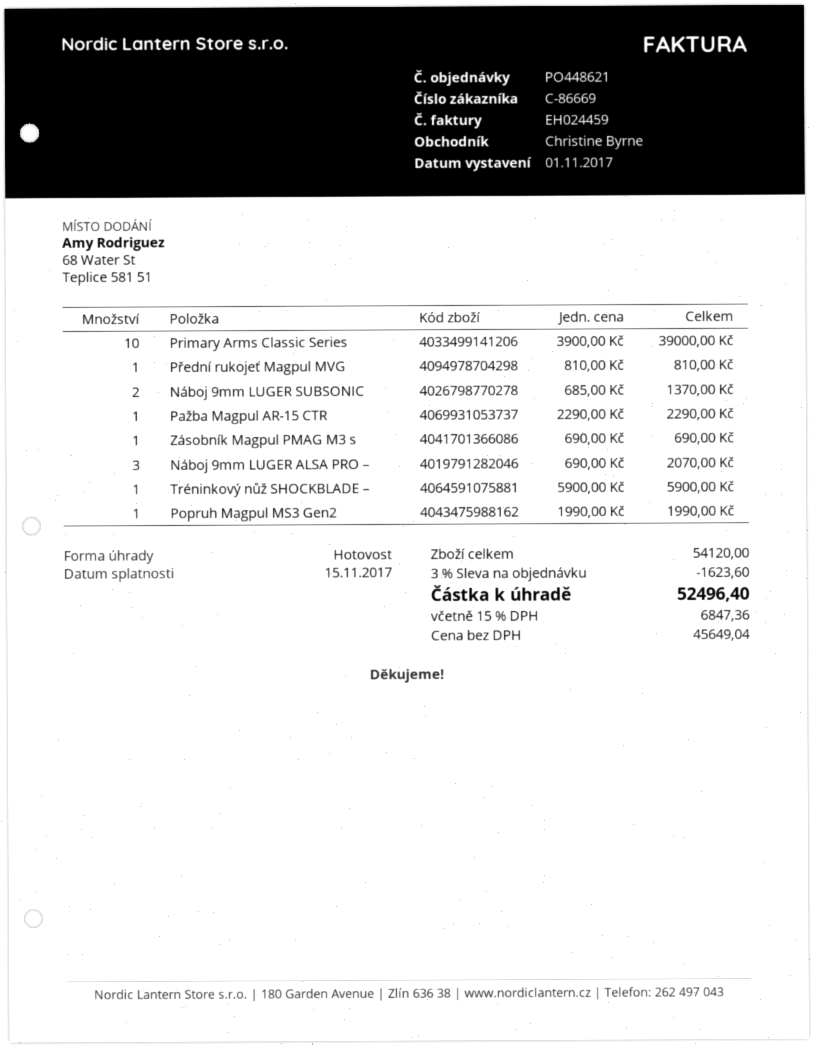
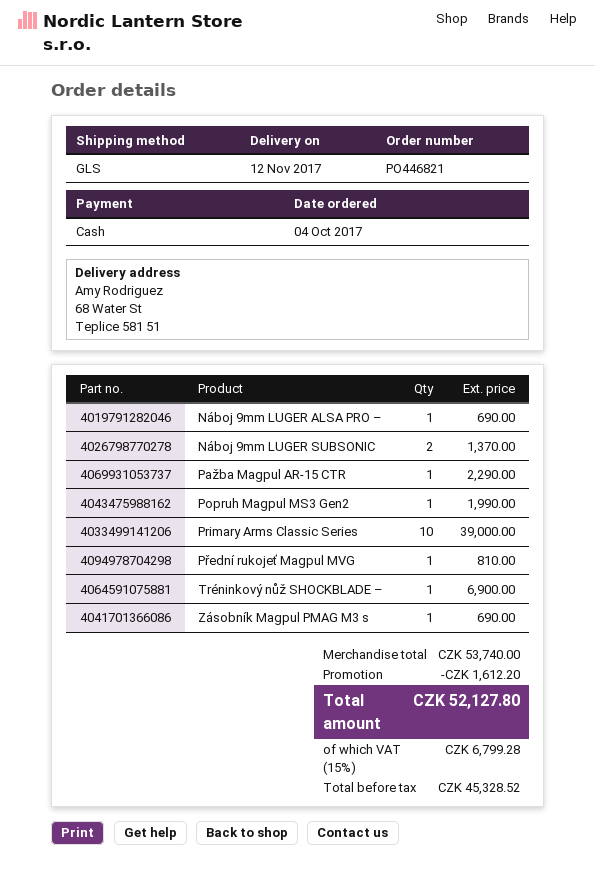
order number: PO448621 -> PO446821
Náboj 9mm LUGER ALSA PRO –: 3 for 2070.00 -> 1 for 690.00
Tréninkový nůž SHOCKBLADE –: 1 for 5900.00 -> 1 for 6900.00
subtotal: 54120.00 -> 53740.00
discount: 1623.60 -> 1612.20
net: 45649.04 -> 45328.52
tax: 15% = 6847.36 -> 15% = 6799.28
total: 52496.40 -> 52127.80

